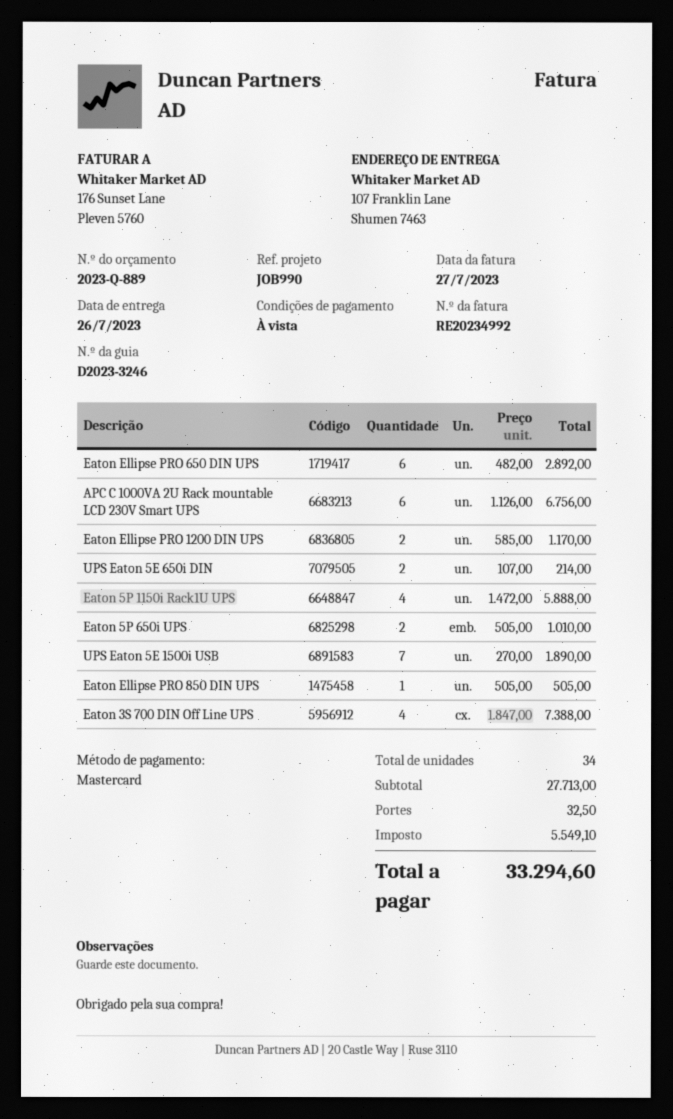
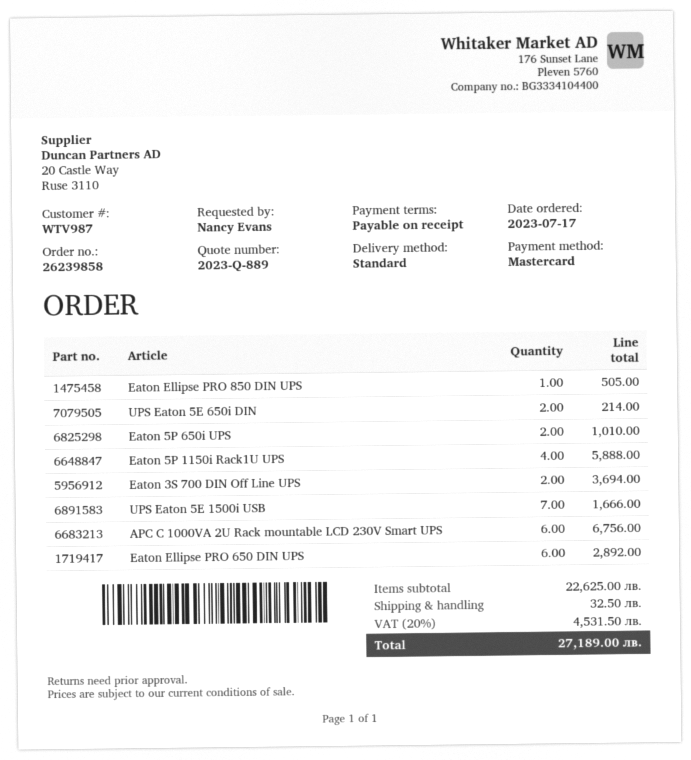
Eaton Ellipse PRO 1200 DIN UPS: 2 for 1170.00 -> none
UPS Eaton 5E 1500i USB: 7 for 1890.00 -> 7 for 1666.00
Eaton 3S 700 DIN Off Line UPS: 4 for 7388.00 -> 2 for 3694.00
subtotal: 27713.00 -> 22625.00
tax: 5549.10 -> 4531.50
total: 33294.60 -> 27189.00

